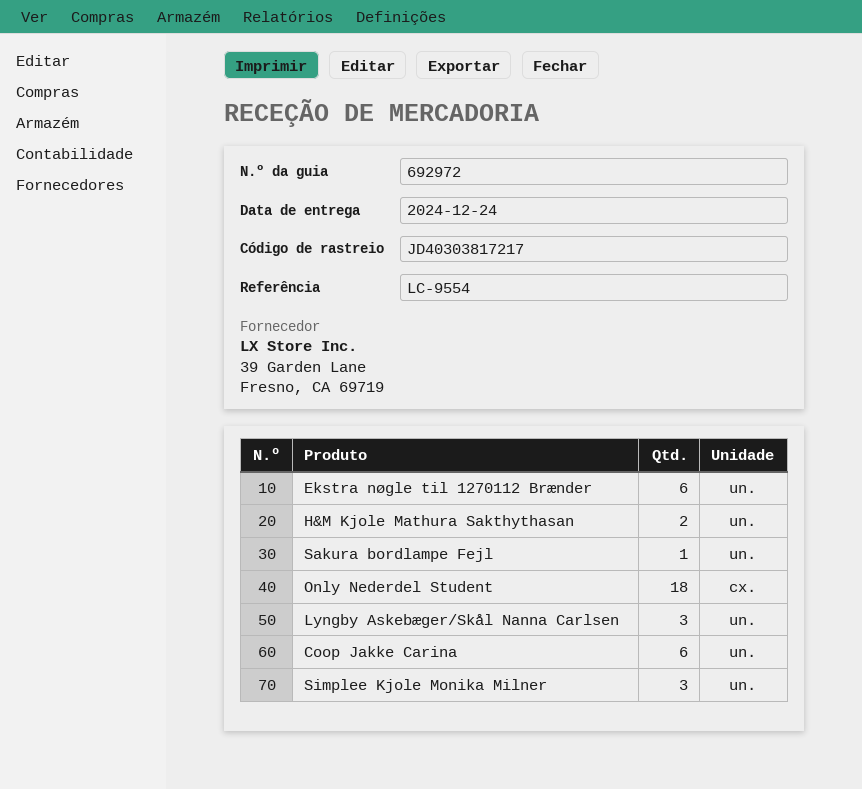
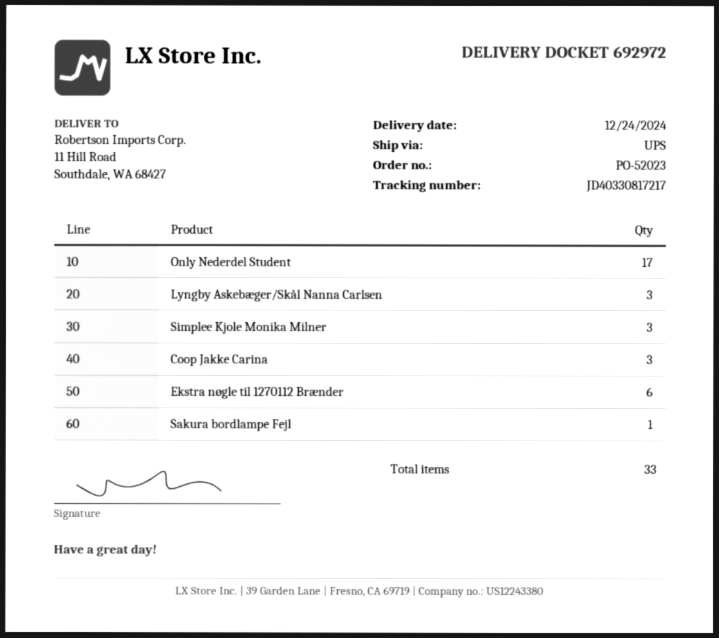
tracking number: JD40303817217 -> JD40330817217
H&M Kjole Mathura Sakthythasan: 2 -> none
Only Nederdel Student: 18 -> 17
Coop Jakke Carina: 6 -> 3

